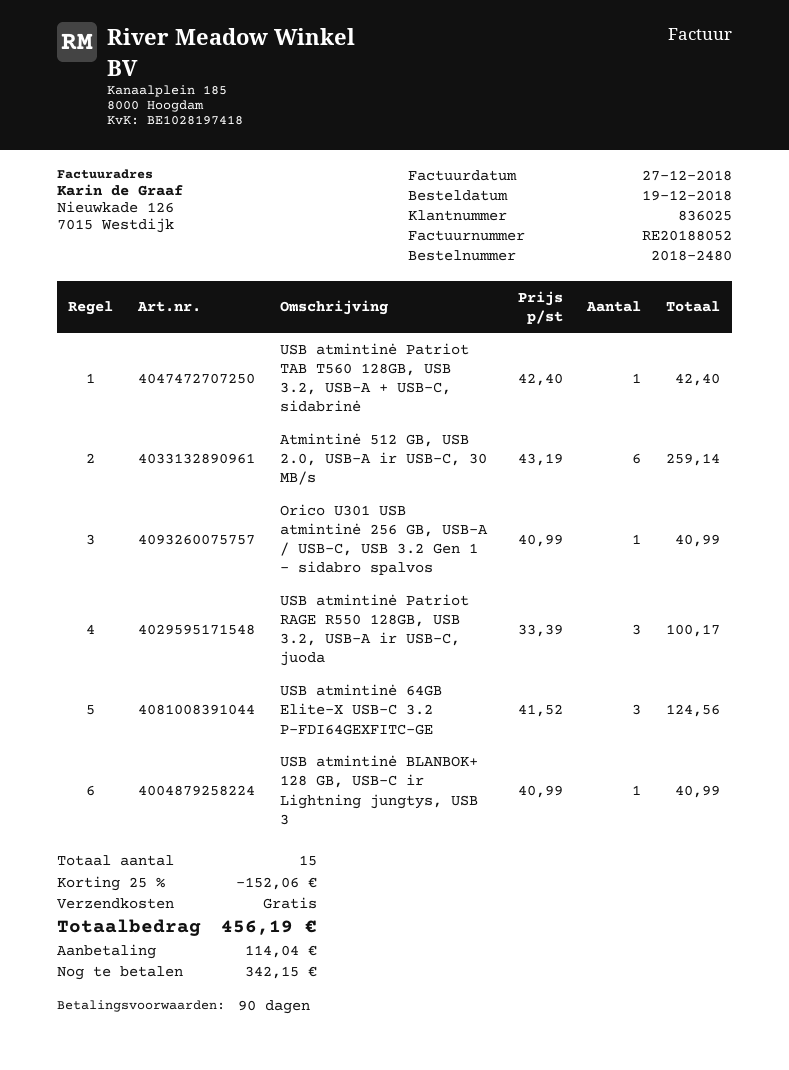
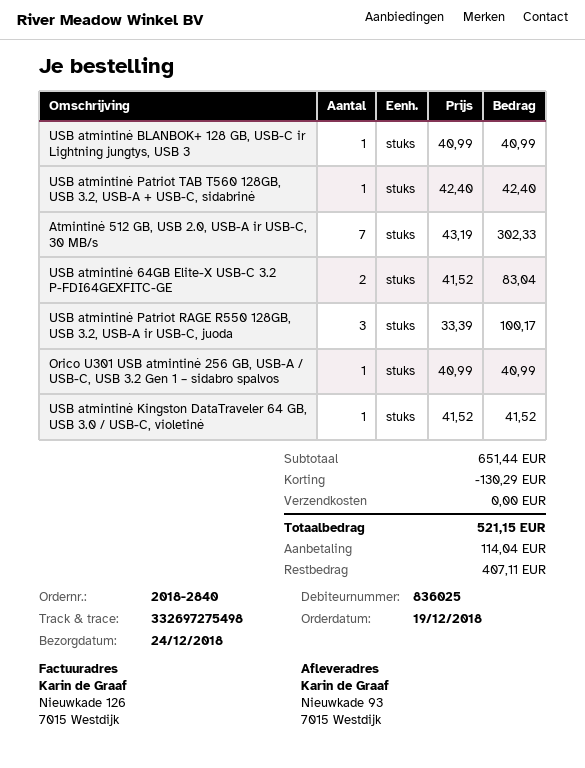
order number: 2018-2480 -> 2018-2840
Atmintinė 512 GB, USB 2.0, USB-A ir USB-C, 30 MB/s: 6 x 43.19 = 259.14 -> 7 x 43.19 = 302.33
USB atmintinė 64GB Elite-X USB-C 3.2 P-FDI64GEXFITC-GE: 3 x 41.52 = 124.56 -> 2 x 41.52 = 83.04
USB atmintinė Kingston DataTraveler 64 GB, USB 3.0 / USB-C, violetinė: none -> 1 x 41.52 = 41.52
discount: 152.06 -> 130.29
total: 456.19 -> 521.15
balance: 342.15 -> 407.11

